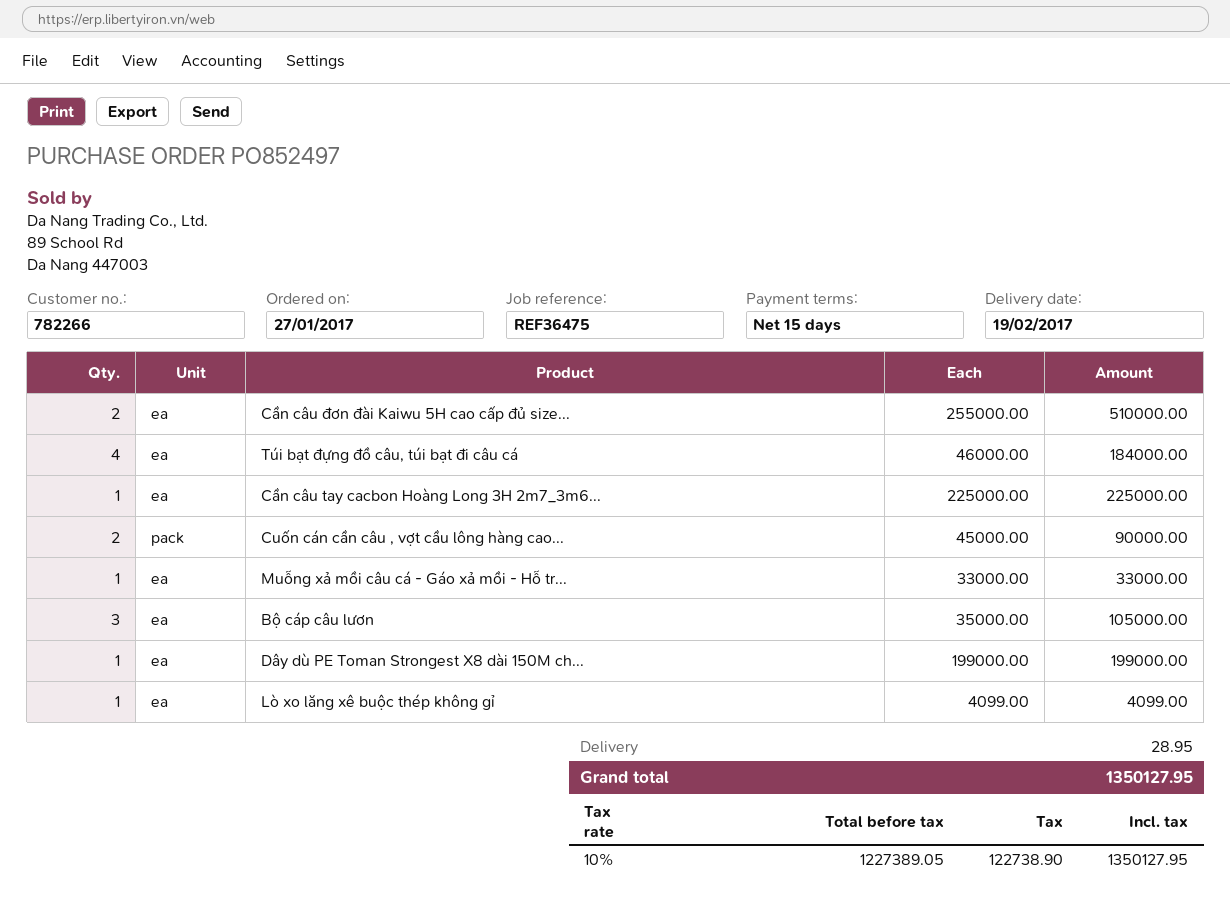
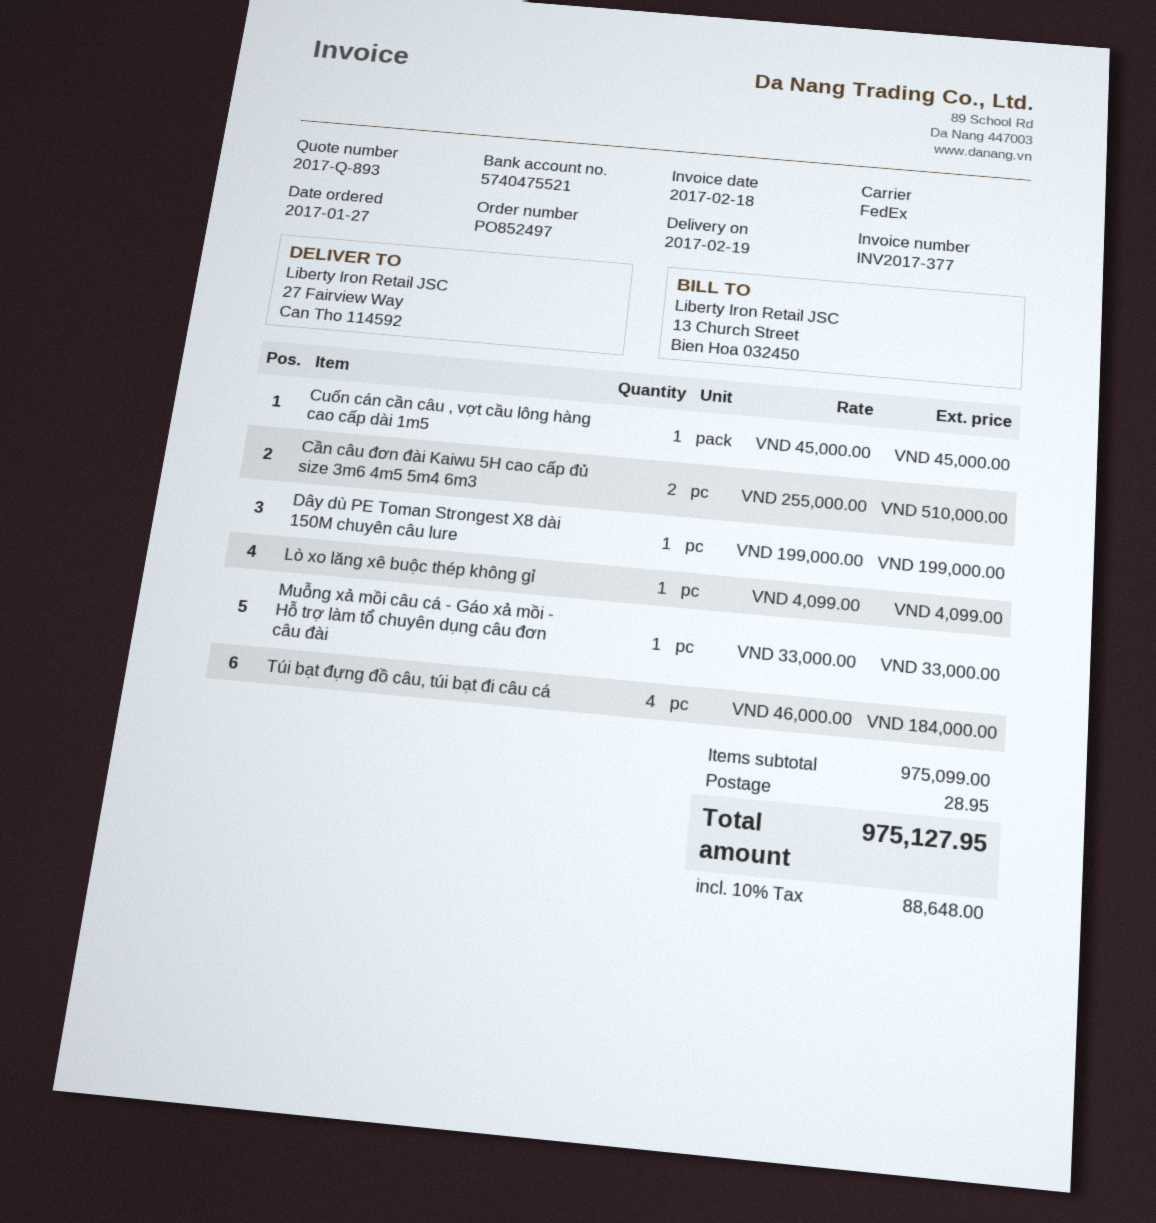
Cần câu tay cacbon Hoàng Long 3H 2m7_3m6...: 1 x 225000.00 = 225000.00 -> none
Cuốn cán cần câu , vợt cầu lông hàng cao...: 2 x 45000.00 = 90000.00 -> 1 x 45000.00 = 45000.00
Bộ cáp câu lươn: 3 x 35000.00 = 105000.00 -> none
tax: 10% = 122738.90 -> 10% = 88648.00
total: 1350127.95 -> 975127.95

